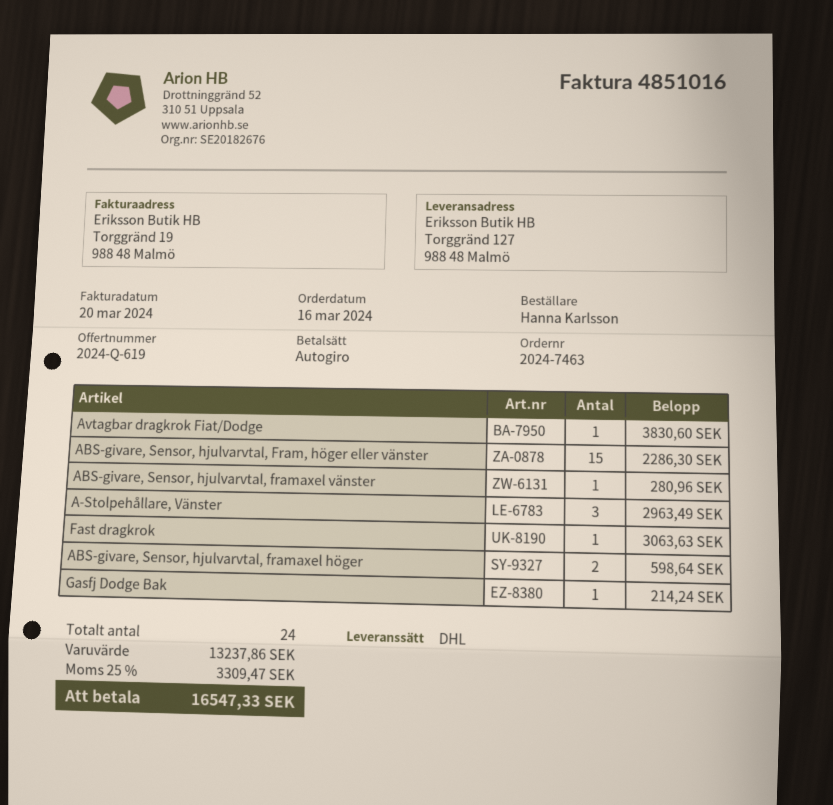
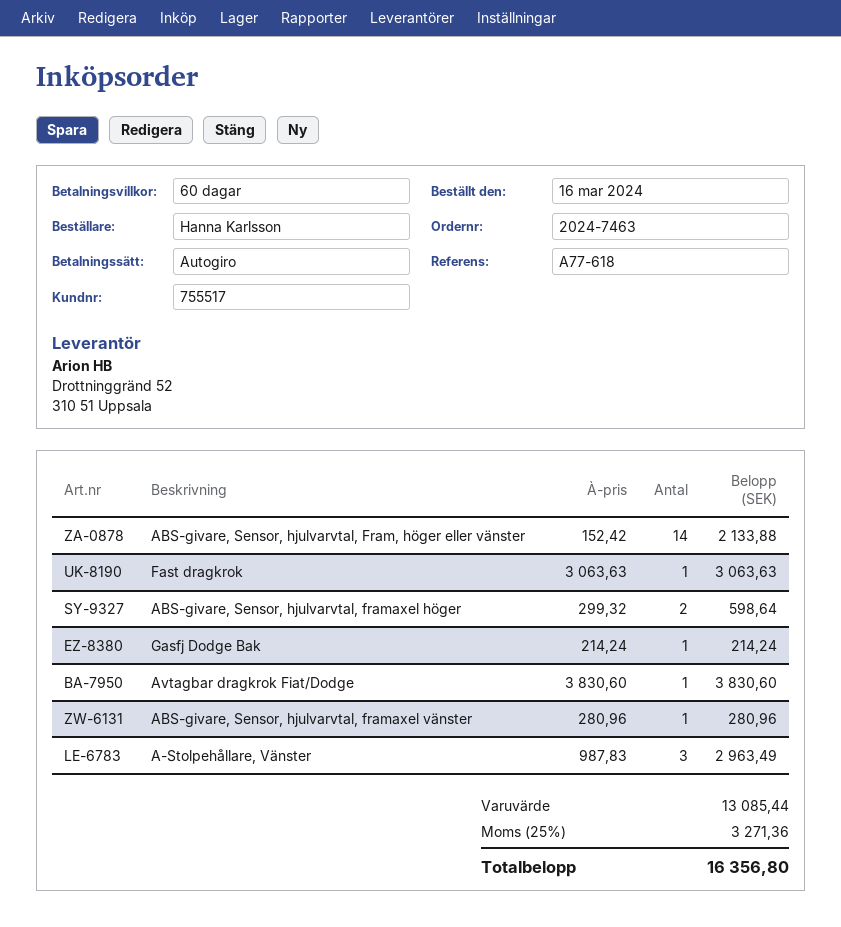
ABS-givare, Sensor, hjulvarvtal, Fram, höger eller vänster: 15 for 2286.30 -> 14 for 2133.88
subtotal: 13237.86 -> 13085.44
tax: 25% = 3309.47 -> 25% = 3271.36
total: 16547.33 -> 16356.80

